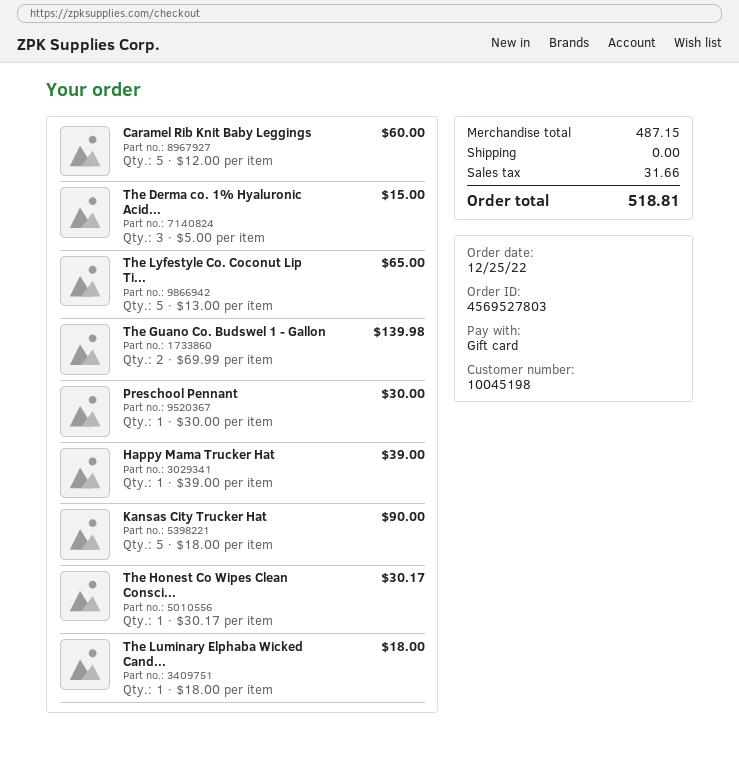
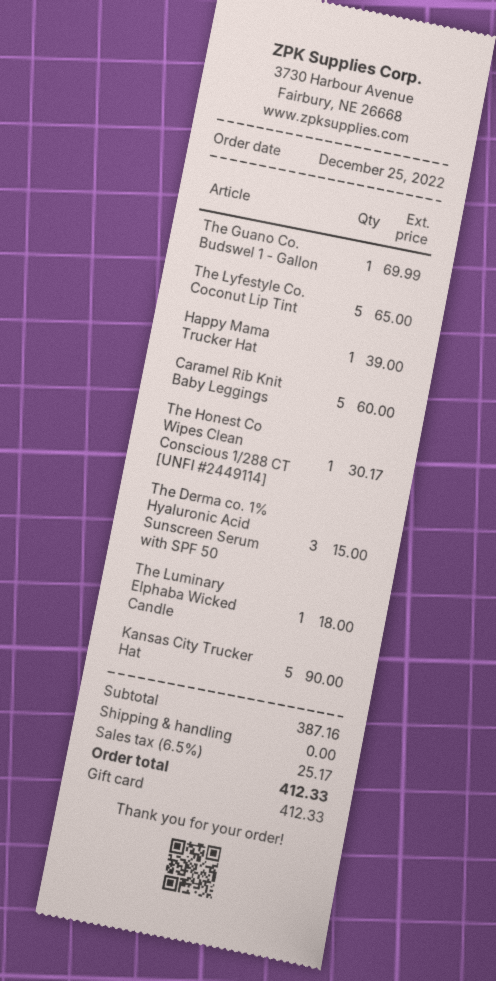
The Guano Co. Budswel 1 - Gallon: 2 for 139.98 -> 1 for 69.99
Preschool Pennant: 1 for 30.00 -> none
subtotal: 487.15 -> 387.16
tax: 31.66 -> 25.17
total: 518.81 -> 412.33

